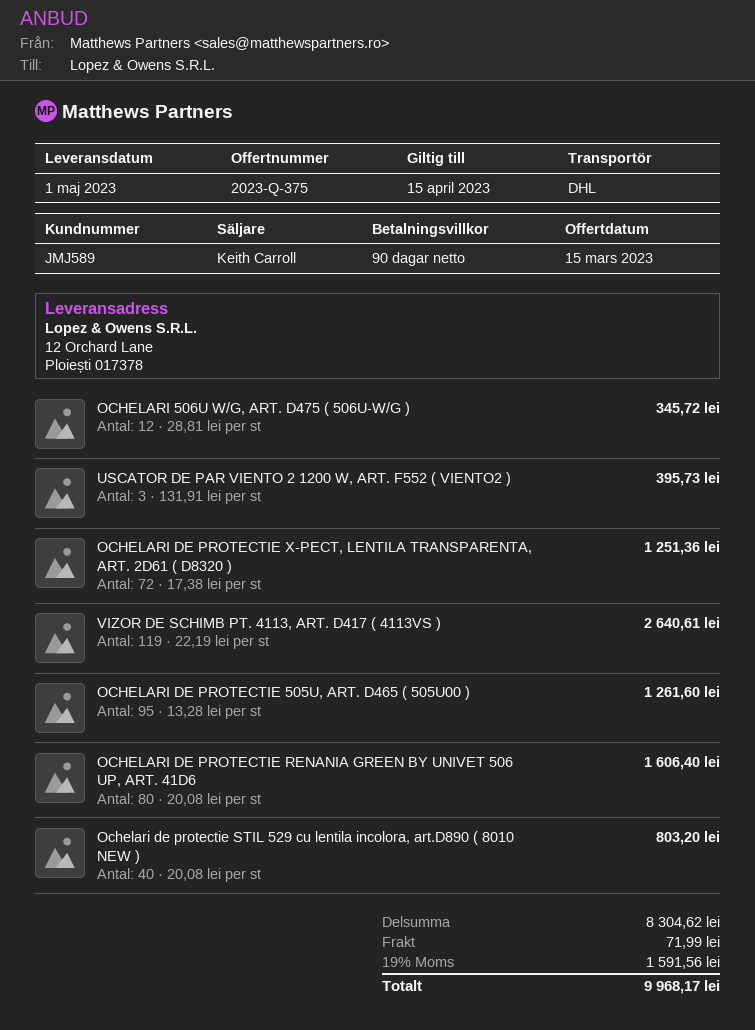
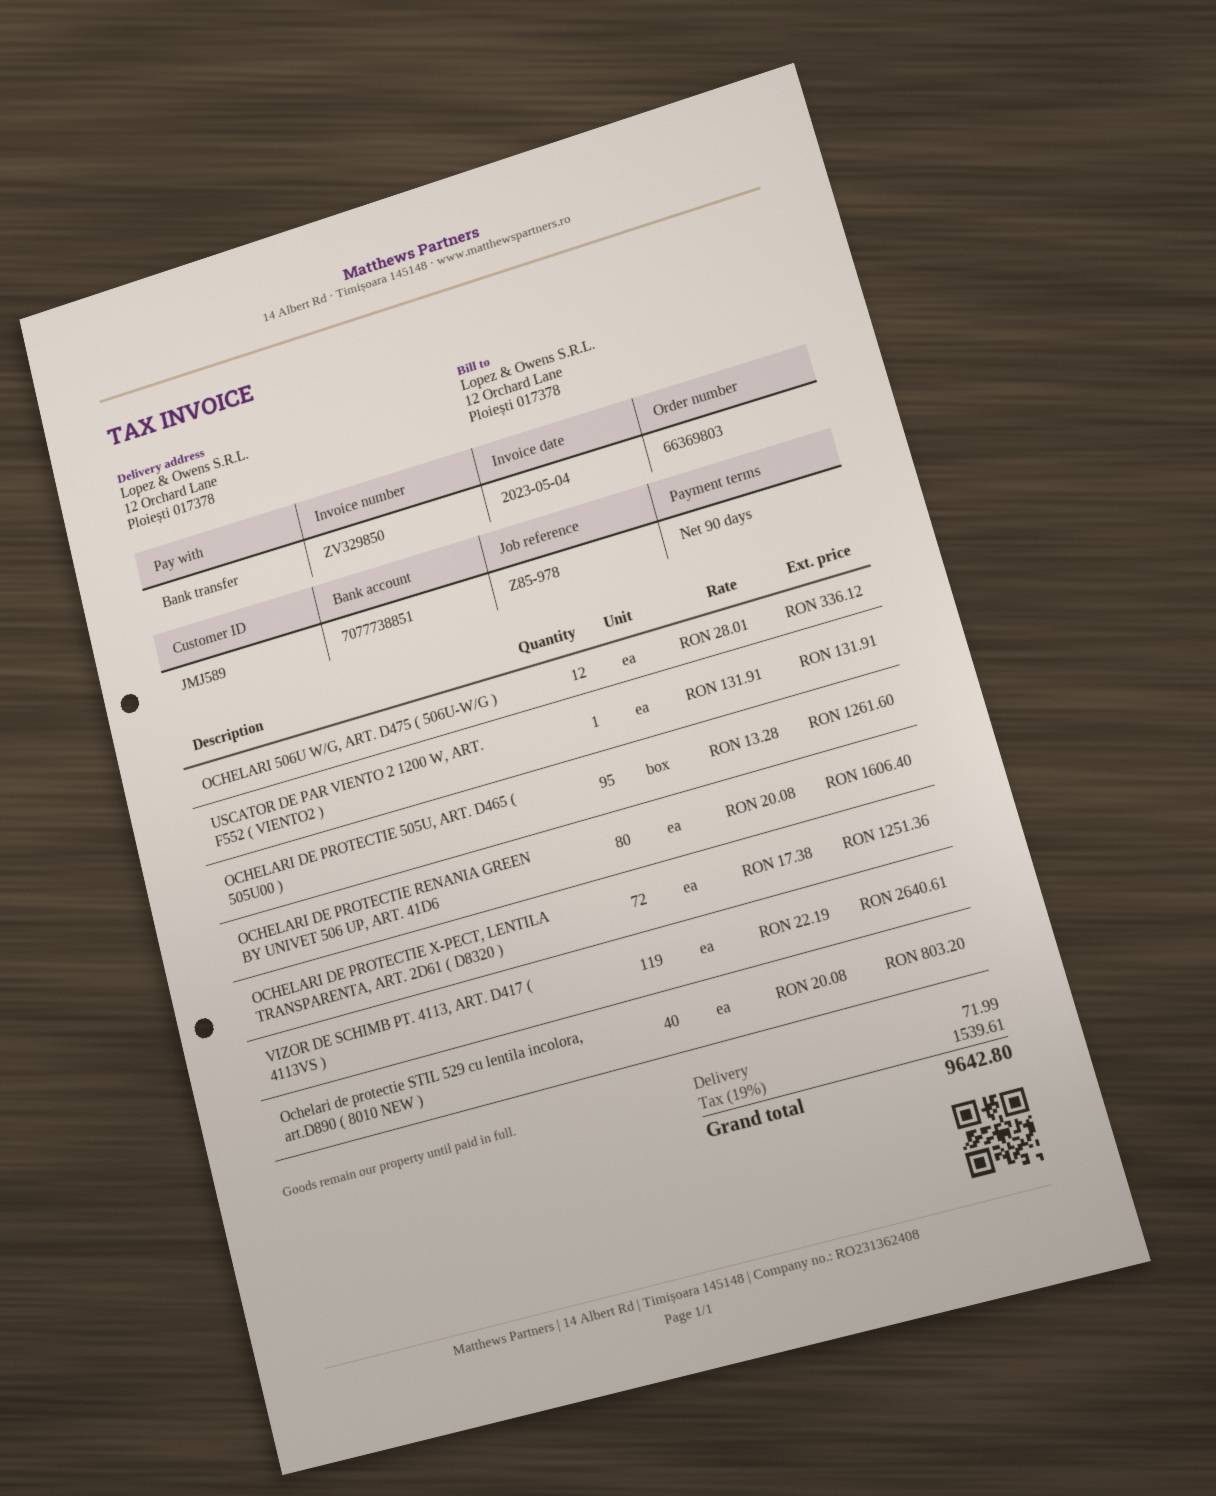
OCHELARI 506U W/G, ART. D475 ( 506U-W/G ): 12 x 28.81 = 345.72 -> 12 x 28.01 = 336.12
USCATOR DE PAR VIENTO 2 1200 W, ART. F552 ( VIENTO2 ): 3 x 131.91 = 395.73 -> 1 x 131.91 = 131.91
tax: 19% = 1591.56 -> 19% = 1539.61
total: 9968.17 -> 9642.80

